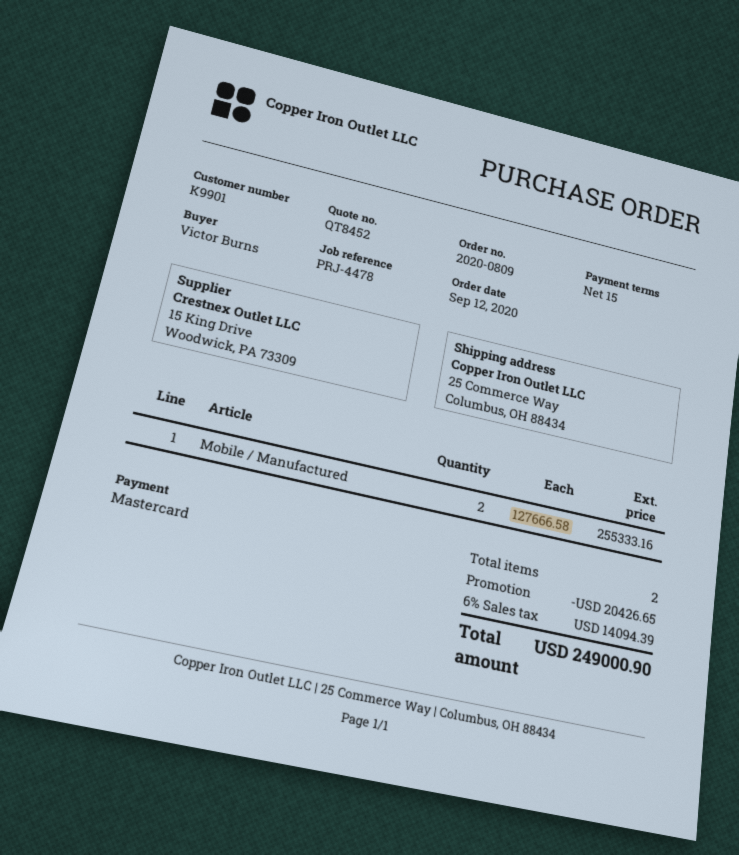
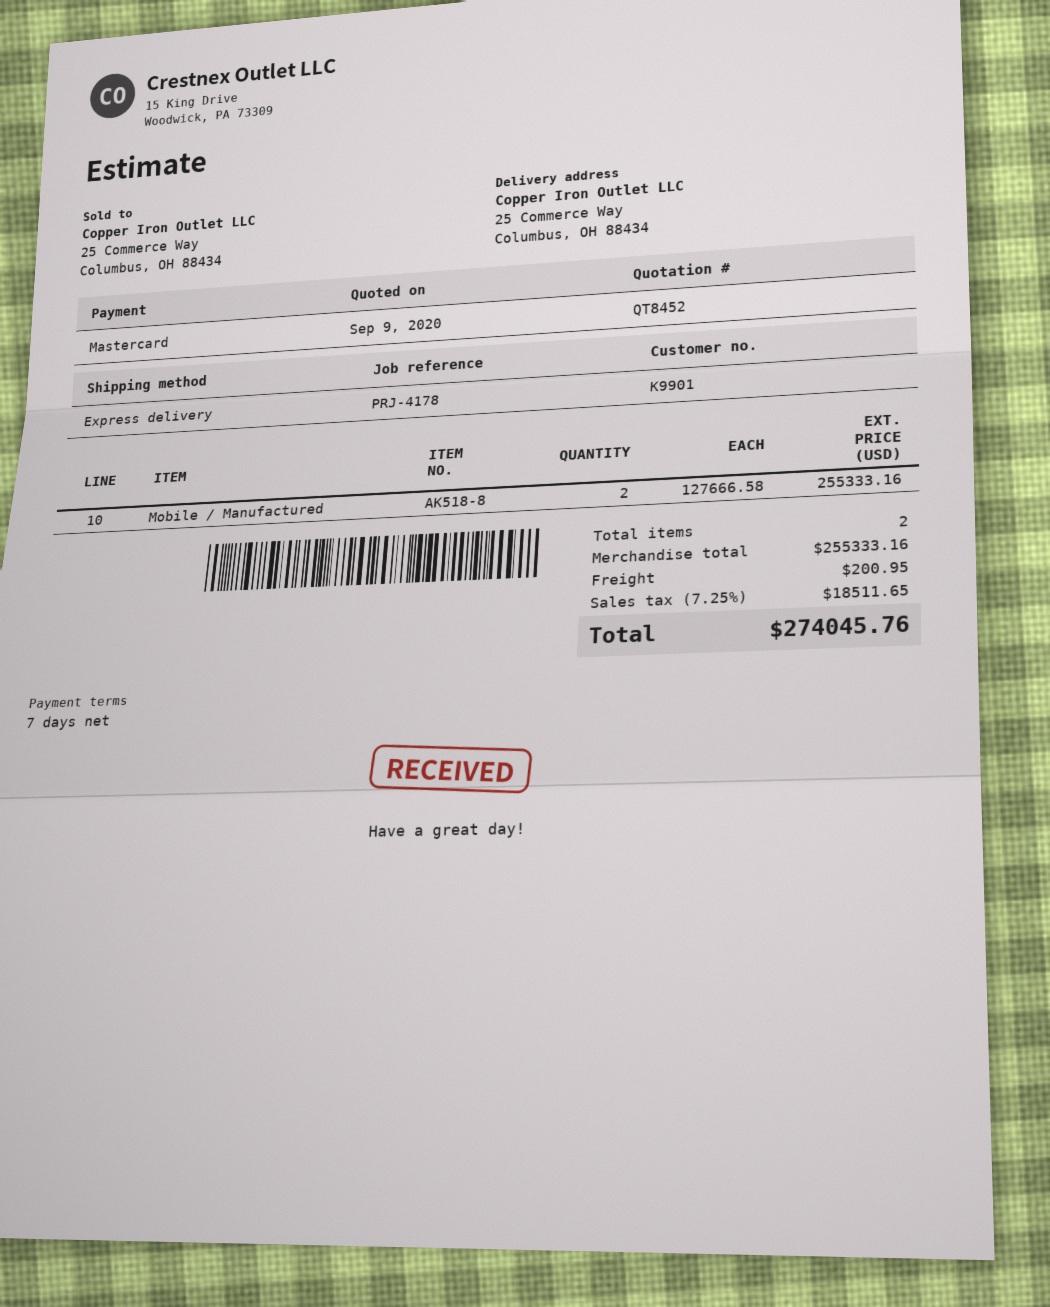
payment terms: 15 days -> 7 days
reference: PRJ-4478 -> PRJ-4178
discount: 20426.65 -> none
shipping: none -> 200.95
tax: 6% = 14094.39 -> 7.25% = 18511.65
total: 249000.90 -> 274045.76

